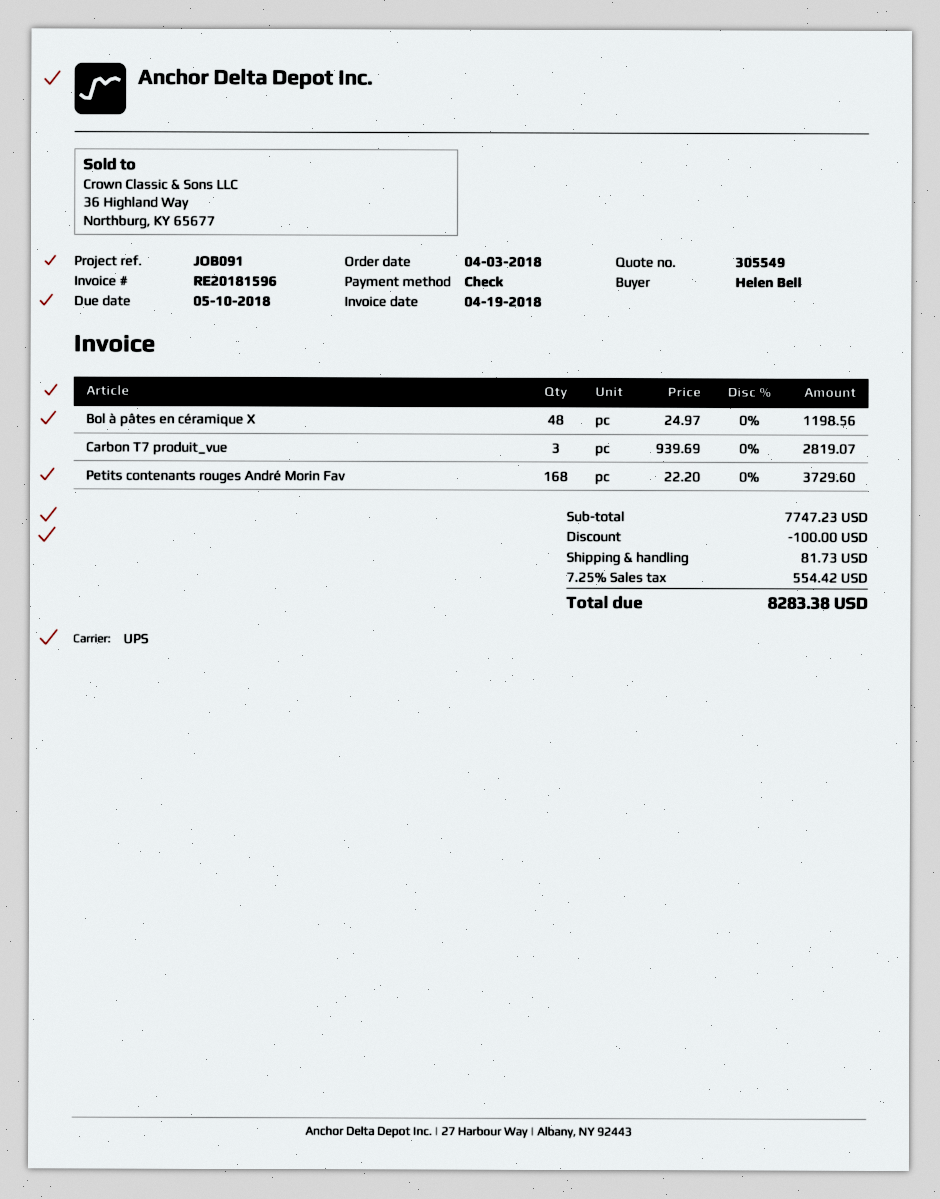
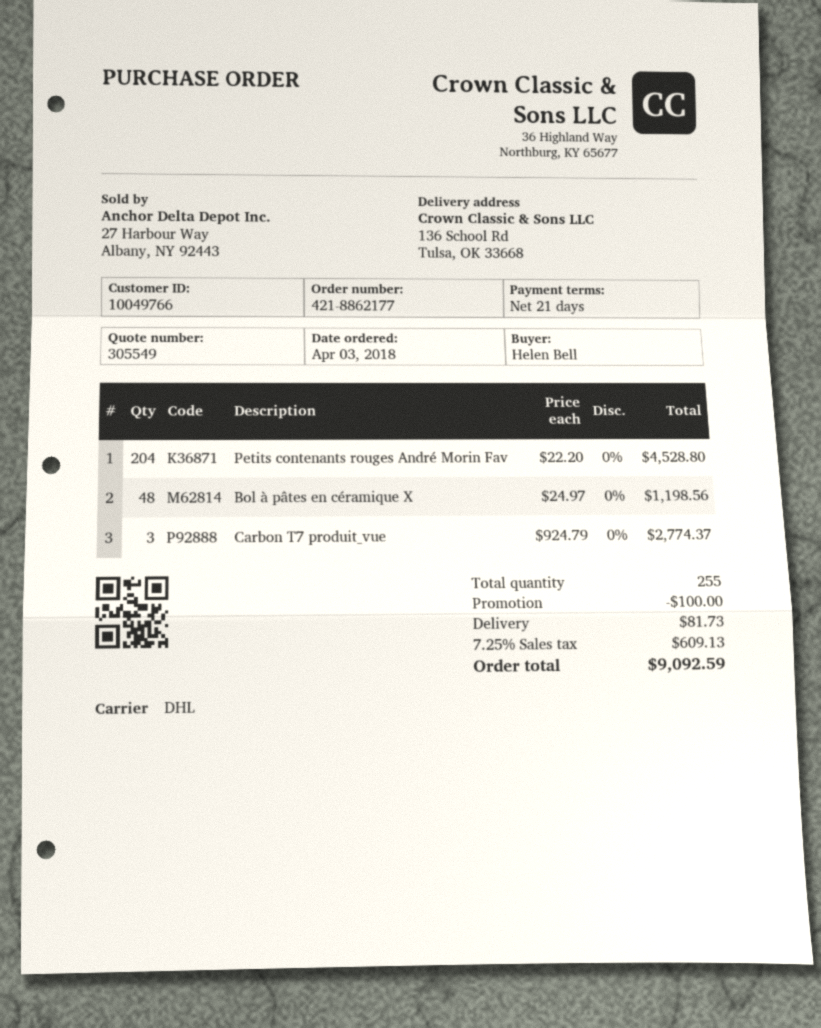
shipping method: UPS -> DHL
Carbon T7 produit_vue: 3 x 939.69 = 2819.07 -> 3 x 924.79 = 2774.37
Petits contenants rouges André Morin Fav: 168 x 22.20 = 3729.60 -> 204 x 22.20 = 4528.80
tax: 7.25% = 554.42 -> 7.25% = 609.13
total: 8283.38 -> 9092.59

